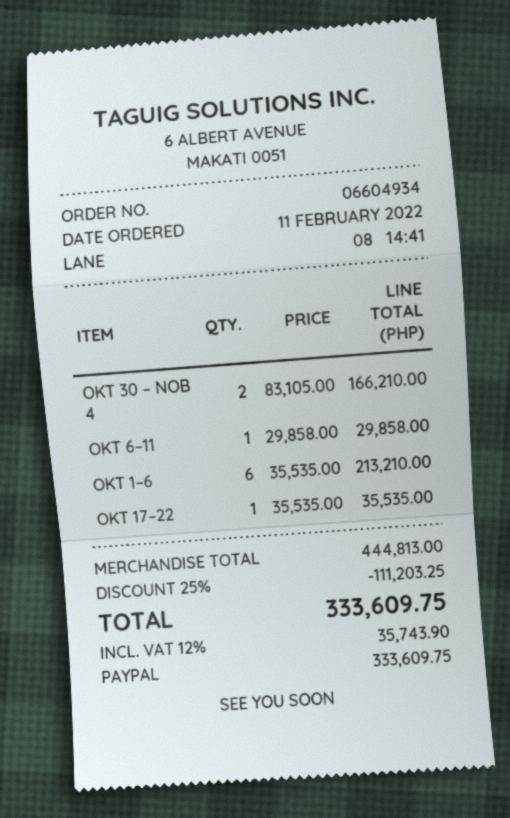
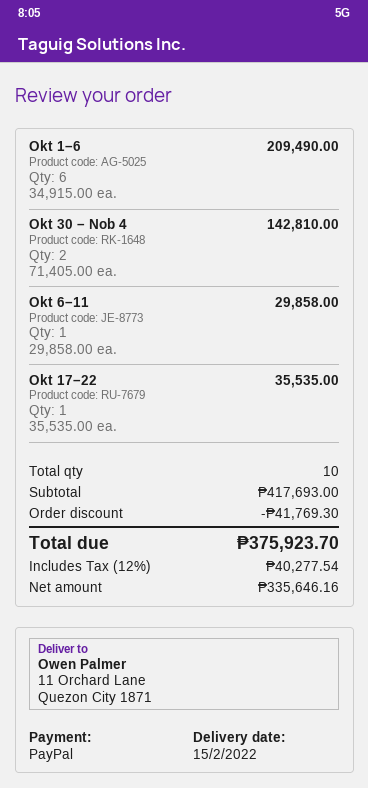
OKT 30 – NOB 4: 2 x 83105.00 = 166210.00 -> 2 x 71405.00 = 142810.00
OKT 1–6: 6 x 35535.00 = 213210.00 -> 6 x 34915.00 = 209490.00
subtotal: 444813.00 -> 417693.00
discount: 111203.25 -> 41769.30
tax: 12% = 35743.90 -> 12% = 40277.54
total: 333609.75 -> 375923.70

